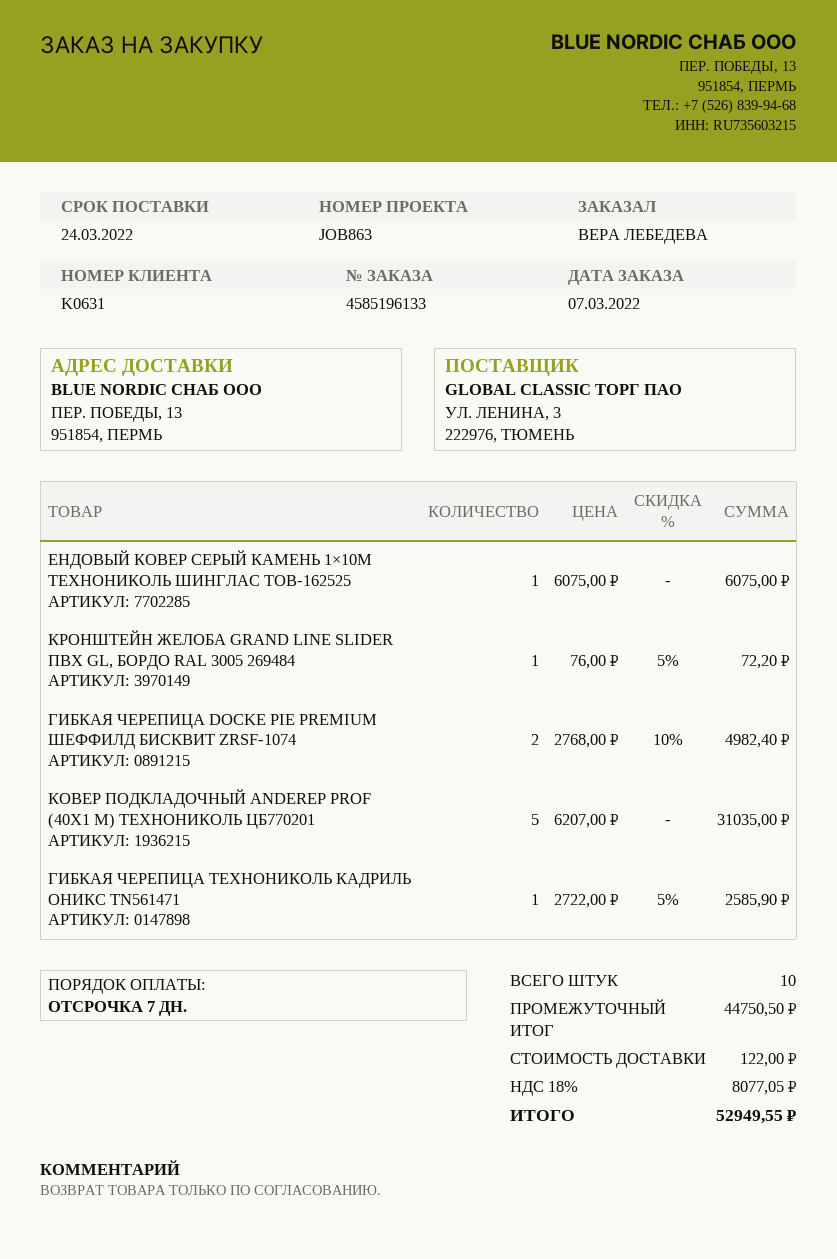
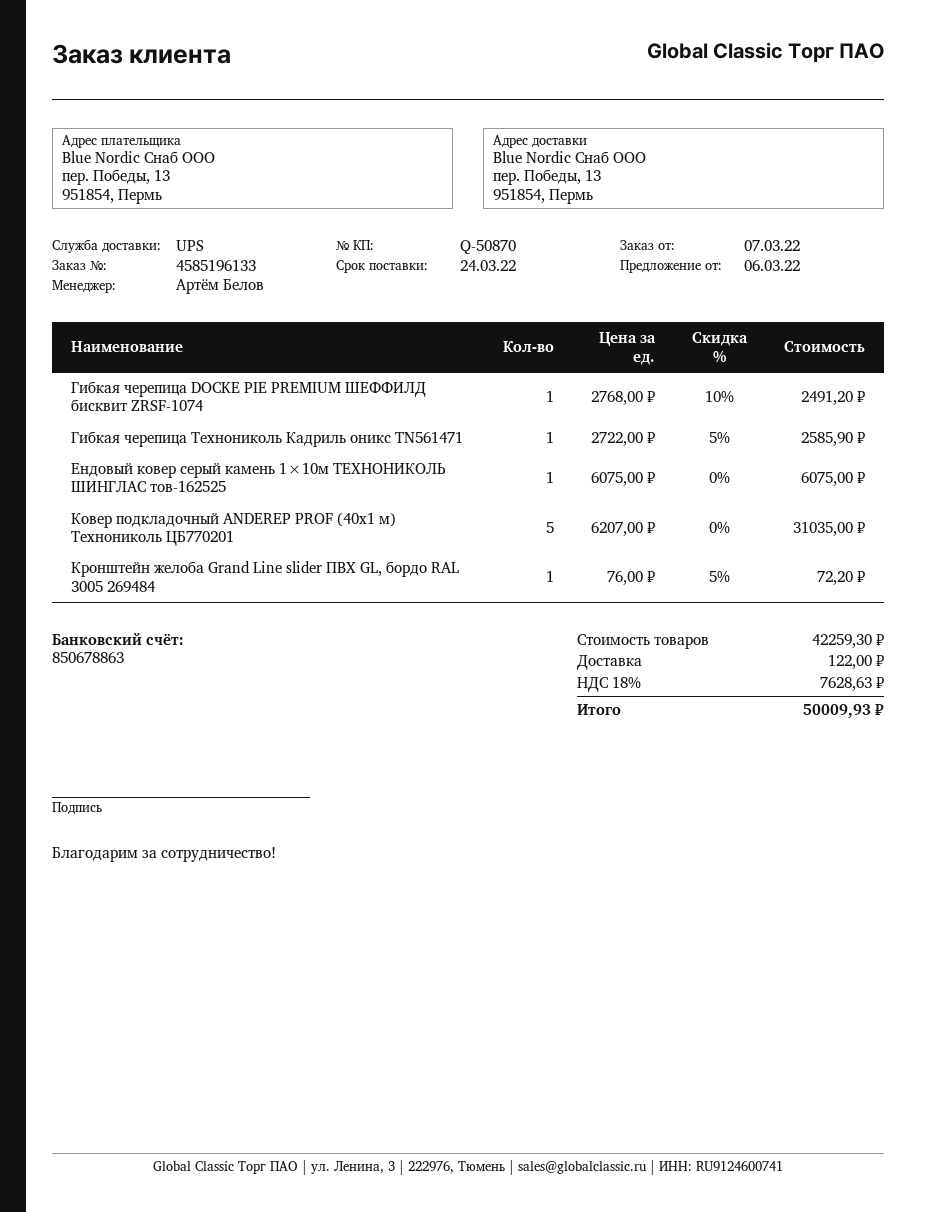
ГИБКАЯ ЧЕРЕПИЦА DOCKE PIE PREMIUM ШЕФФИЛД БИСКВИТ ZRSF-1074: 2 x 2768.00 - 10% = 4982.40 -> 1 x 2768.00 - 10% = 2491.20
subtotal: 44750.50 -> 42259.30
tax: 18% = 8077.05 -> 18% = 7628.63
total: 52949.55 -> 50009.93

